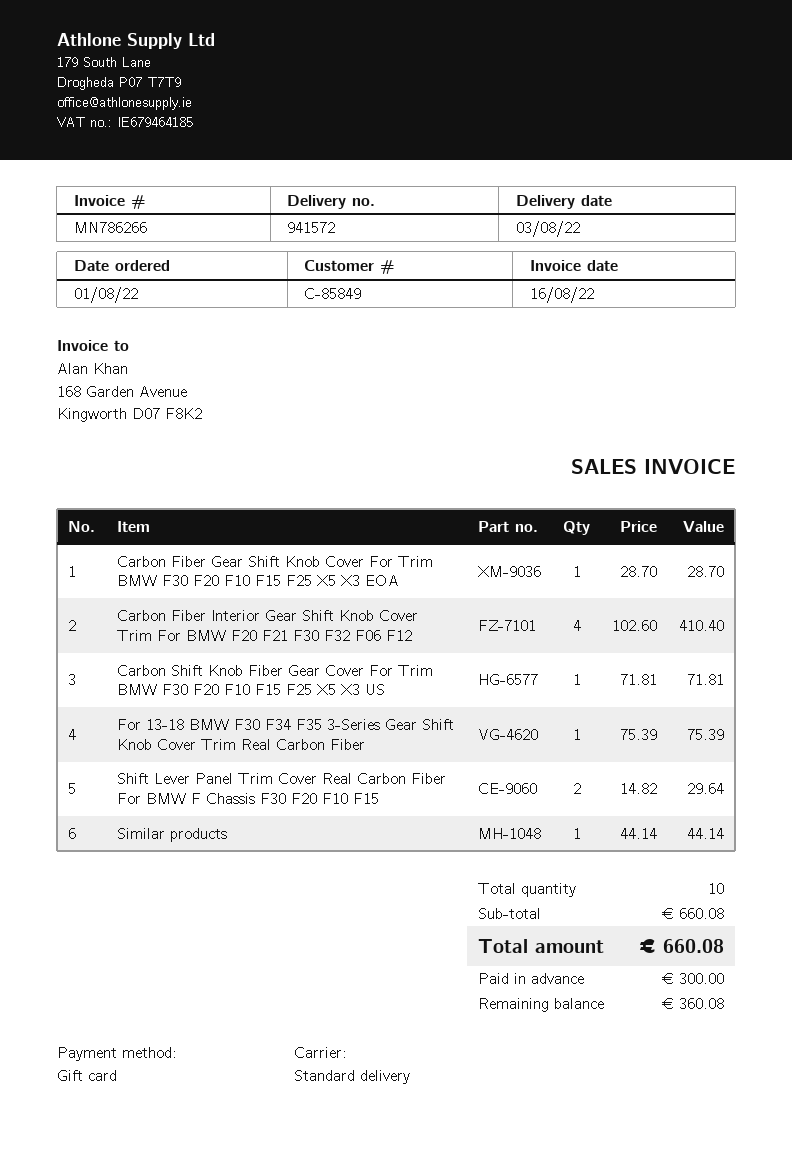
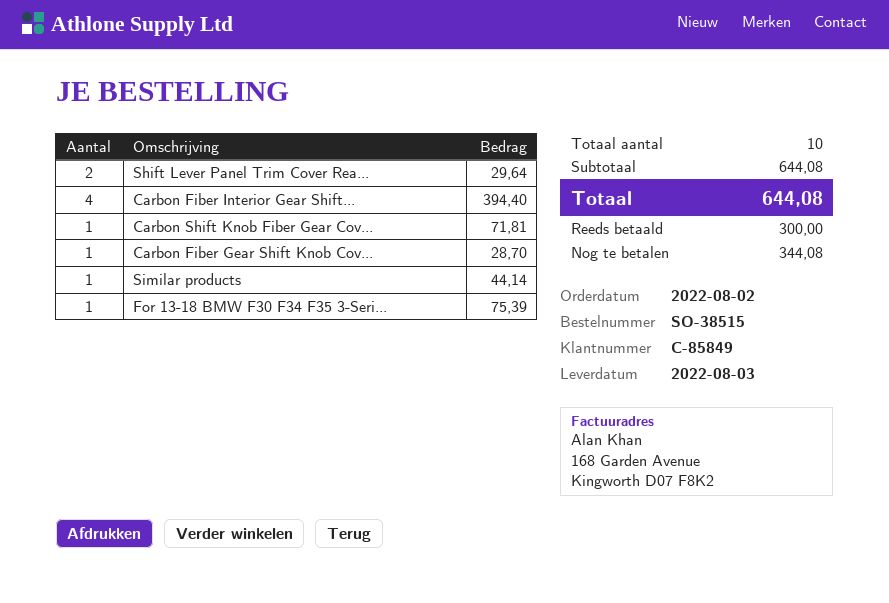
order date: 2022-08-01 -> 2022-08-02
Carbon Fiber Interior Gear Shift Knob Cover Trim For BMW F20 F21 F30 F32 F06 F12: 4 for 410.40 -> 4 for 394.40
subtotal: 660.08 -> 644.08
total: 660.08 -> 644.08
balance: 360.08 -> 344.08

